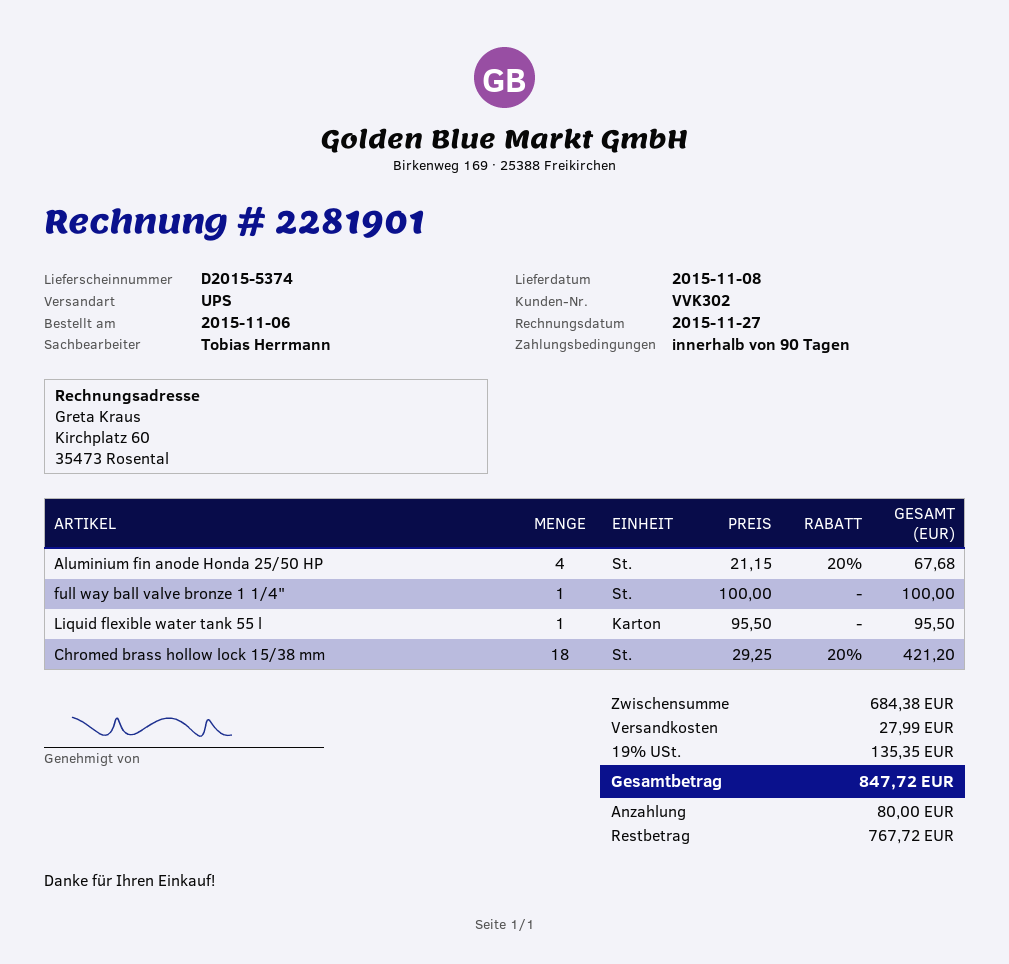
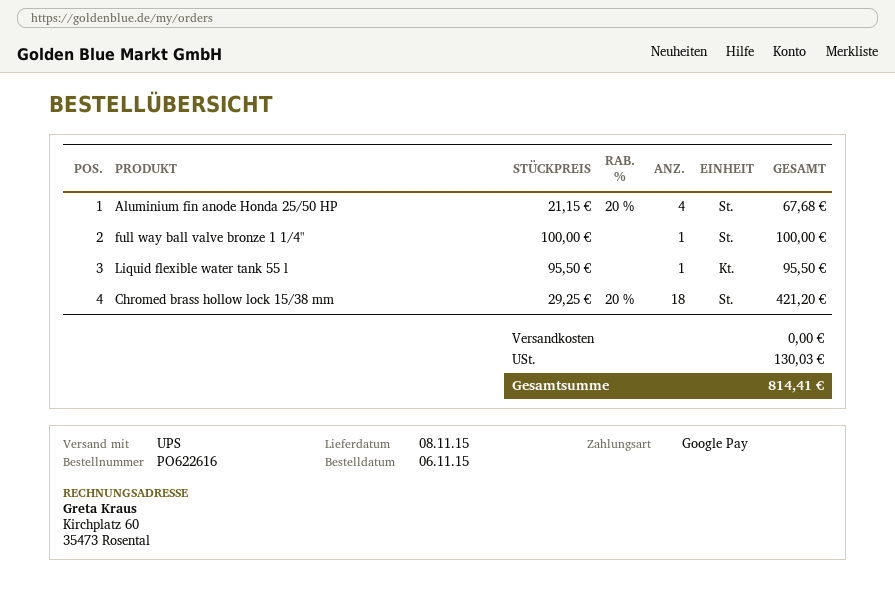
shipping: 27.99 -> 0.00
tax: 135.35 -> 130.03
total: 847.72 -> 814.41

